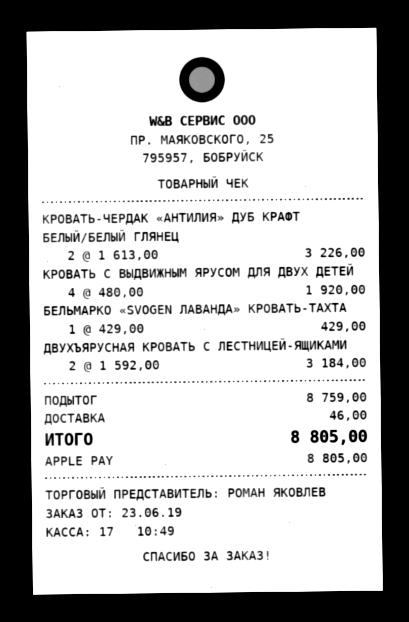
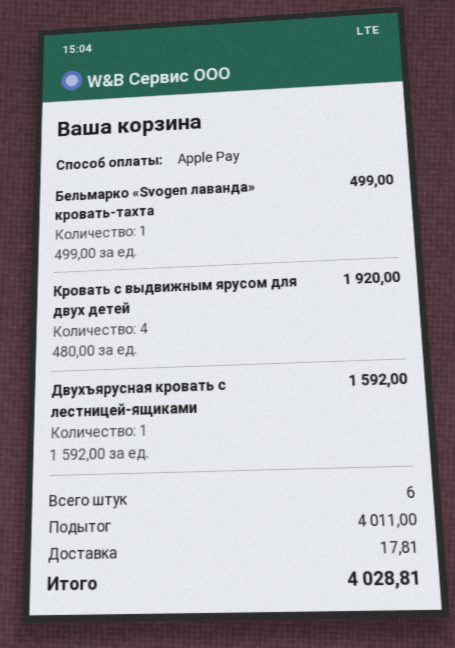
КРОВАТЬ-ЧЕРДАК «АНТИЛИЯ» ДУБ КРАФТ БЕЛЫЙ/БЕЛЫЙ ГЛЯНЕЦ: 2 x 1613.00 = 3226.00 -> none
БЕЛЬМАРКО «SVOGEN ЛАВАНДА» КРОВАТЬ-ТАХТА: 1 x 429.00 = 429.00 -> 1 x 499.00 = 499.00
ДВУХЪЯРУСНАЯ КРОВАТЬ С ЛЕСТНИЦЕЙ-ЯЩИКАМИ: 2 x 1592.00 = 3184.00 -> 1 x 1592.00 = 1592.00
subtotal: 8759.00 -> 4011.00
shipping: 46.00 -> 17.81
total: 8805.00 -> 4028.81

